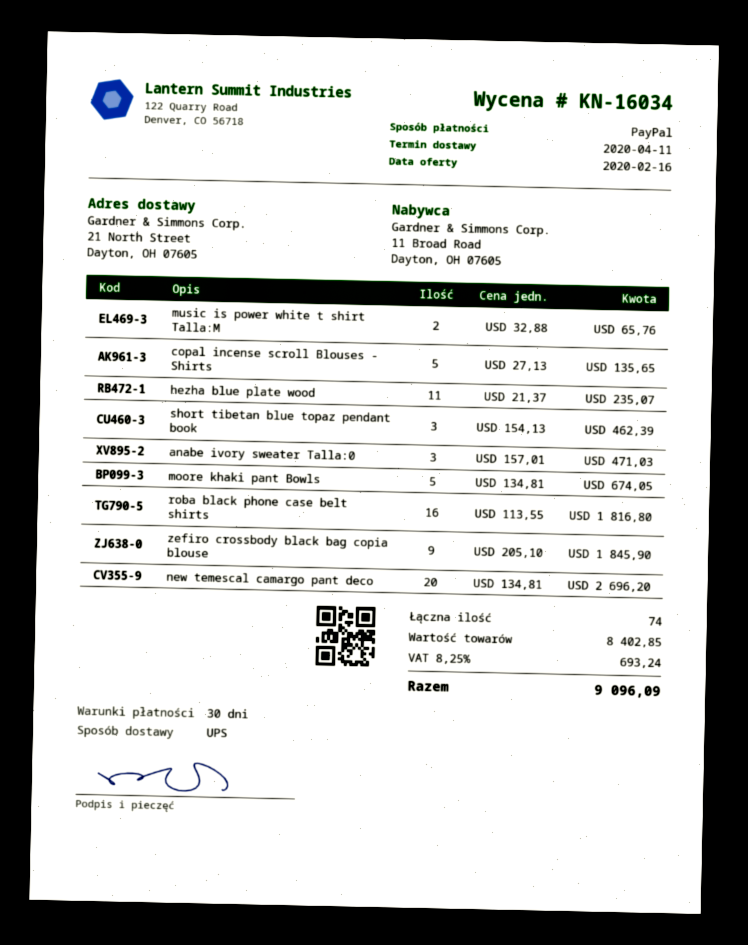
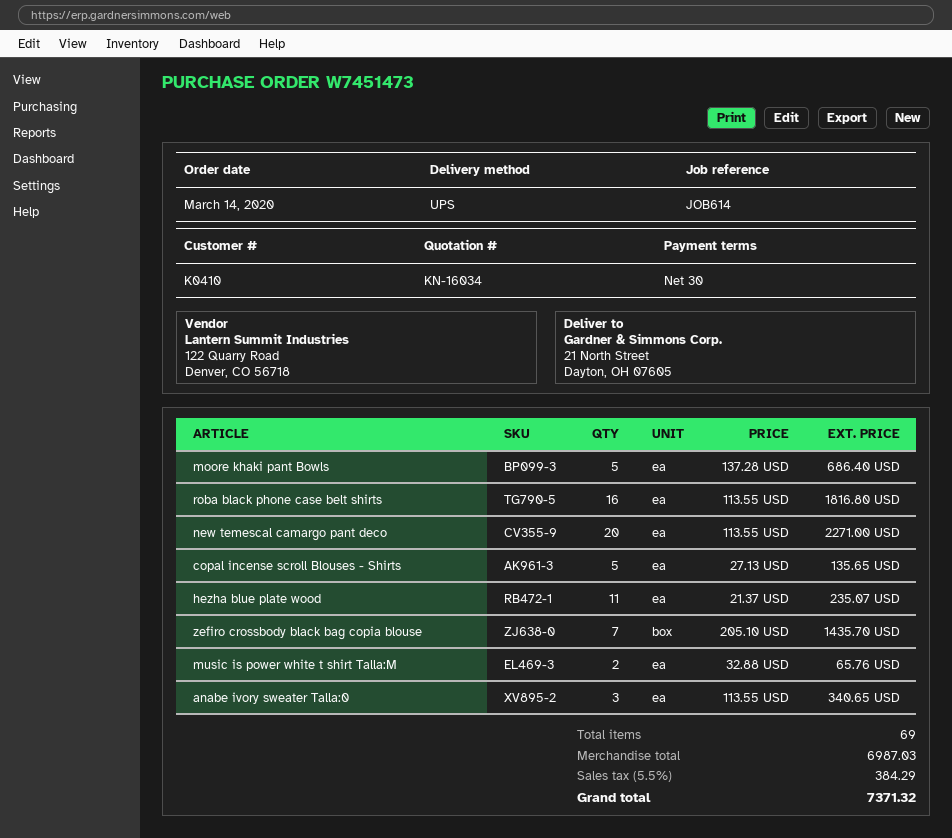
short tibetan blue topaz pendant book: 3 x 154.13 = 462.39 -> none
anabe ivory sweater Talla:0: 3 x 157.01 = 471.03 -> 3 x 113.55 = 340.65
moore khaki pant Bowls: 5 x 134.81 = 674.05 -> 5 x 137.28 = 686.40
zefiro crossbody black bag copia blouse: 9 x 205.10 = 1845.90 -> 7 x 205.10 = 1435.70
new temescal camargo pant deco: 20 x 134.81 = 2696.20 -> 20 x 113.55 = 2271.00
total quantity: 74 -> 69
subtotal: 8402.85 -> 6987.03
tax: 8.25% = 693.24 -> 5.5% = 384.29
total: 9096.09 -> 7371.32

